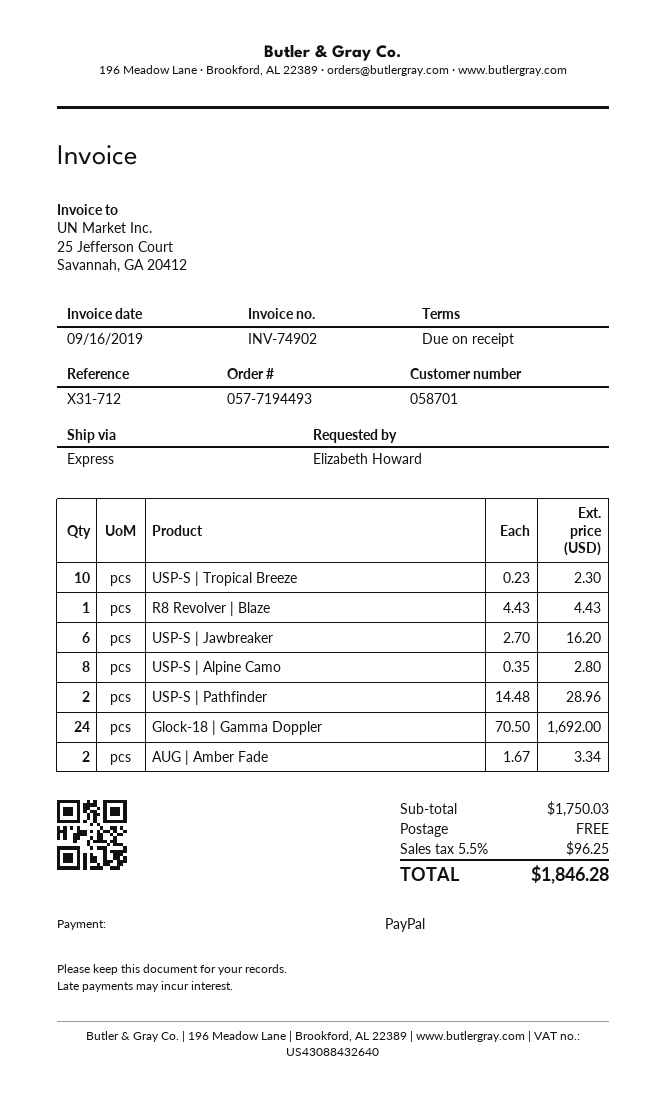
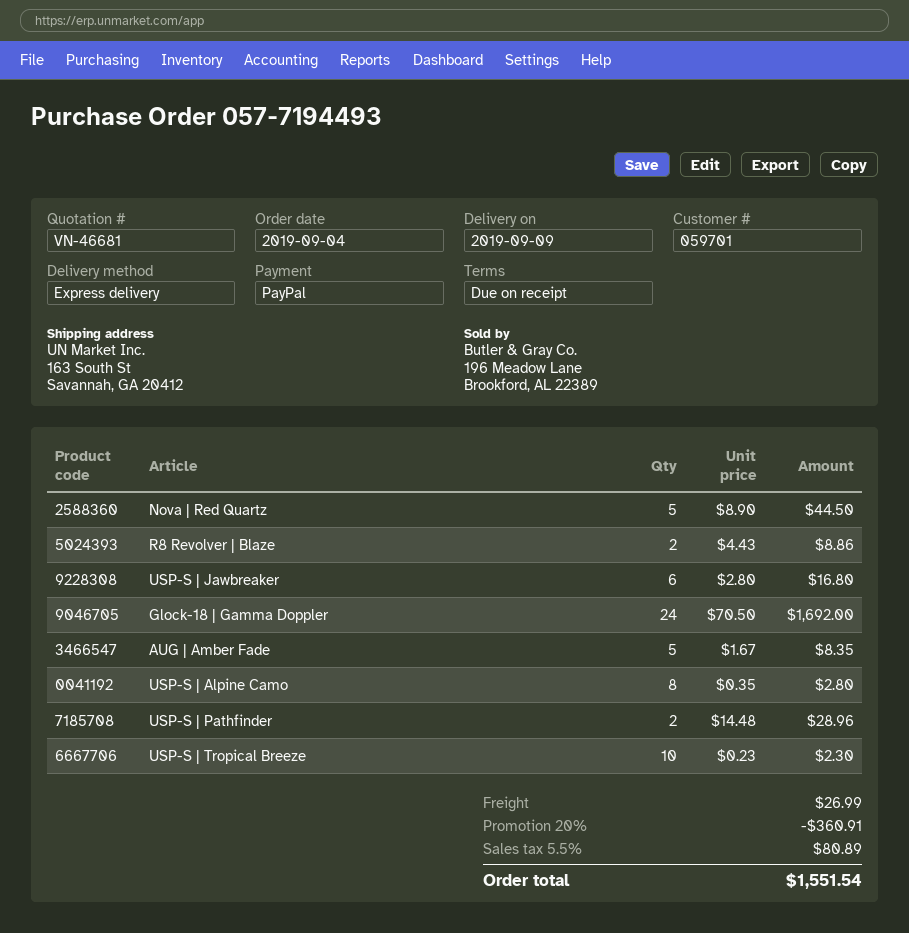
customer number: 058701 -> 059701
R8 Revolver | Blaze: 1 x 4.43 = 4.43 -> 2 x 4.43 = 8.86
USP-S | Jawbreaker: 6 x 2.70 = 16.20 -> 6 x 2.80 = 16.80
AUG | Amber Fade: 2 x 1.67 = 3.34 -> 5 x 1.67 = 8.35
Nova | Red Quartz: none -> 5 x 8.90 = 44.50
discount: none -> 20% = 360.91
shipping: 0.00 -> 26.99
tax: 5.5% = 96.25 -> 5.5% = 80.89
total: 1846.28 -> 1551.54

